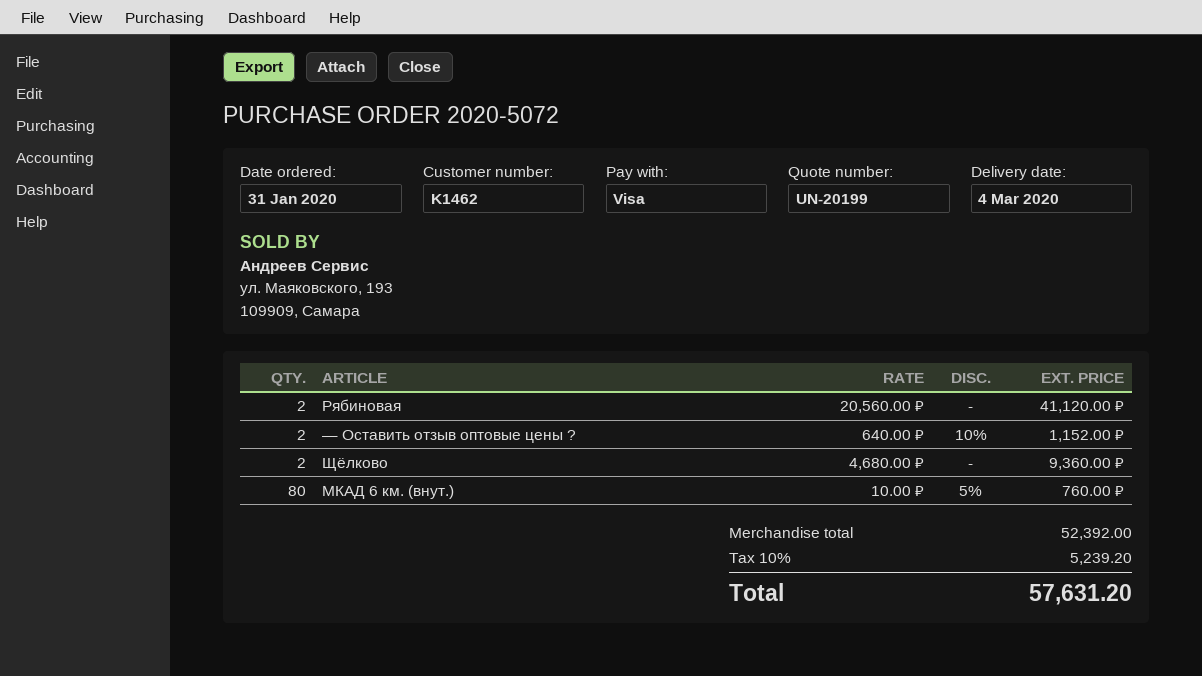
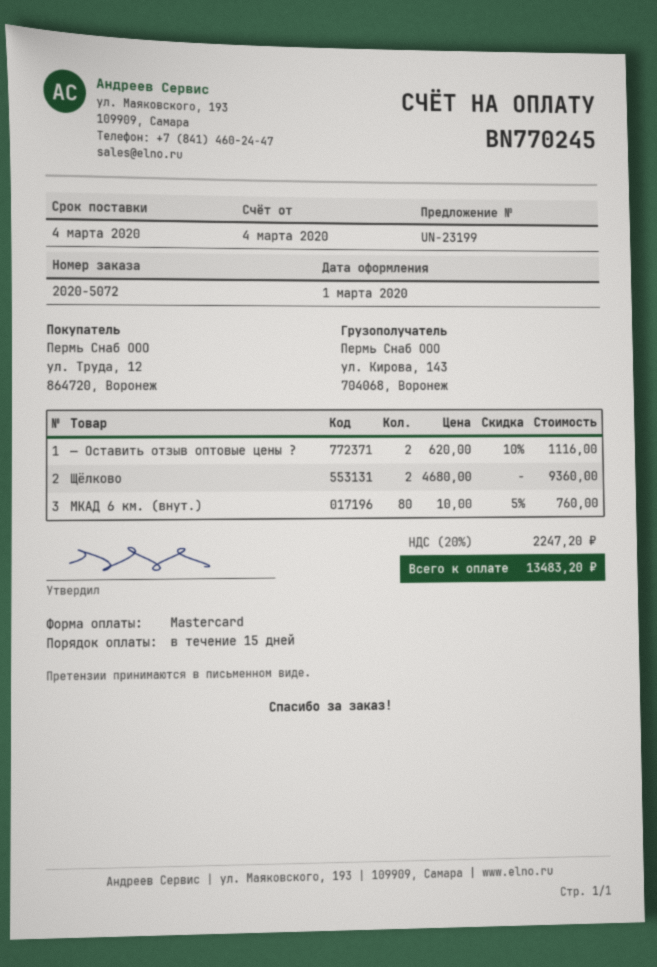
quote number: UN-20199 -> UN-23199
order date: 2020-01-31 -> 2020-03-01
payment method: Visa -> Mastercard
Рябиновая: 2 x 20560.00 = 41120.00 -> none
— Оставить отзыв оптовые цены ?: 2 x 640.00 - 10% = 1152.00 -> 2 x 620.00 - 10% = 1116.00
tax: 10% = 5239.20 -> 20% = 2247.20
total: 57631.20 -> 13483.20

